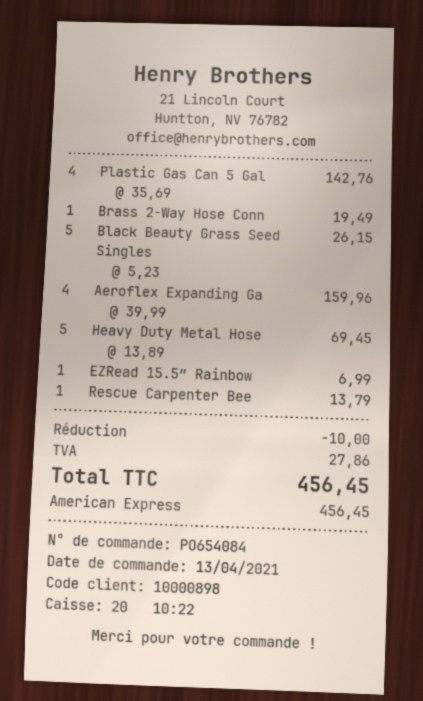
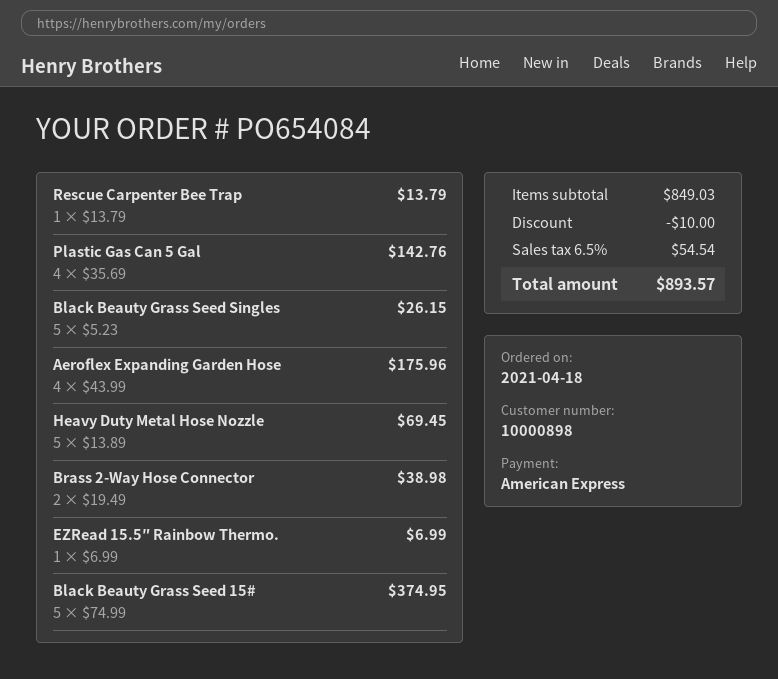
order date: 2021-04-13 -> 2021-04-18
Brass 2-Way Hose Conn: 1 x 19.49 = 19.49 -> 2 x 19.49 = 38.98
Aeroflex Expanding Ga: 4 x 39.99 = 159.96 -> 4 x 43.99 = 175.96
Black Beauty Grass Seed 15#: none -> 5 x 74.99 = 374.95
tax: 27.86 -> 54.54
total: 456.45 -> 893.57

